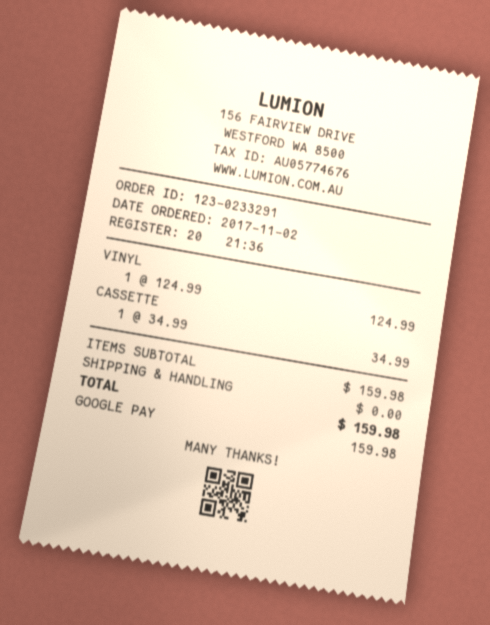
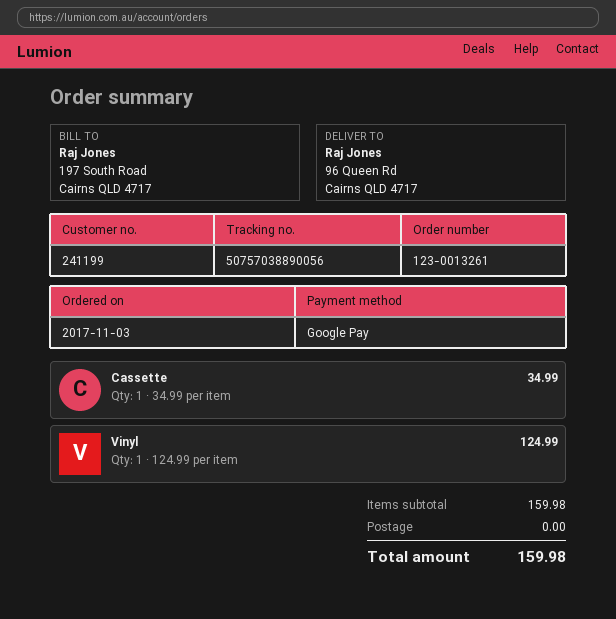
order number: 123-0233291 -> 123-0013261
order date: 2017-11-02 -> 2017-11-03

